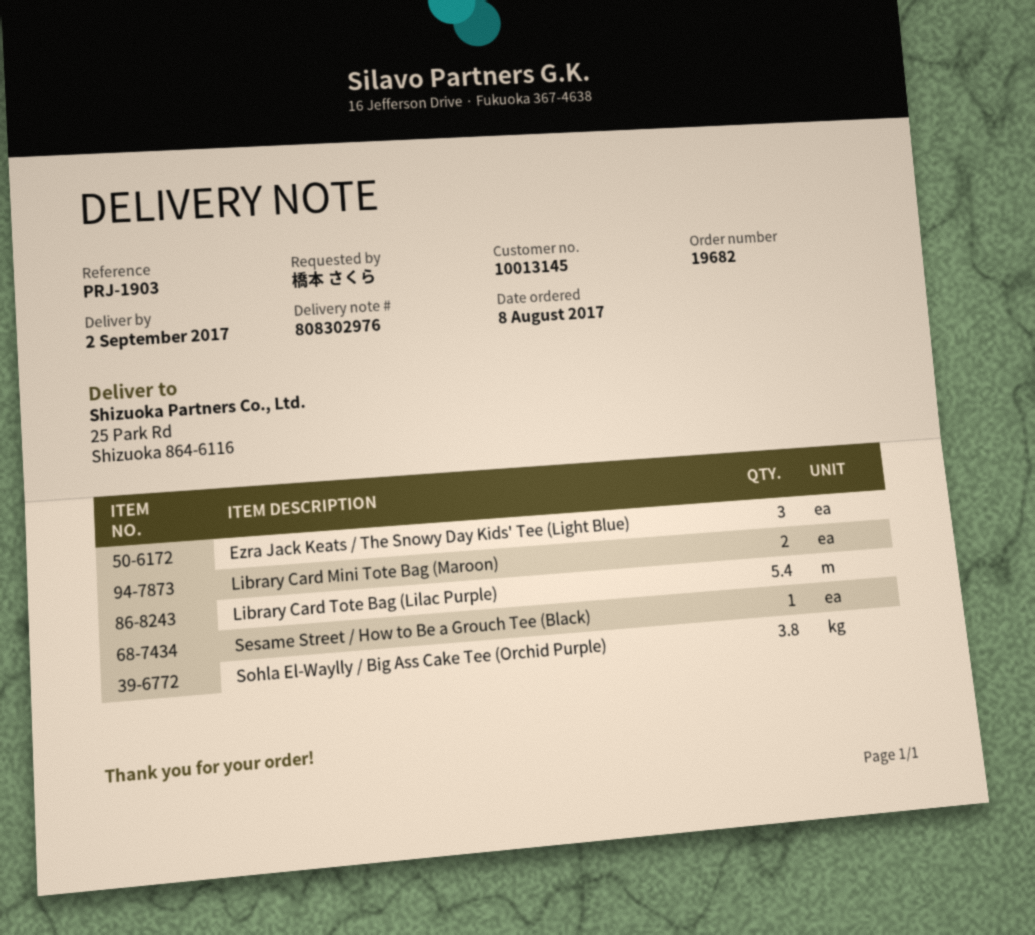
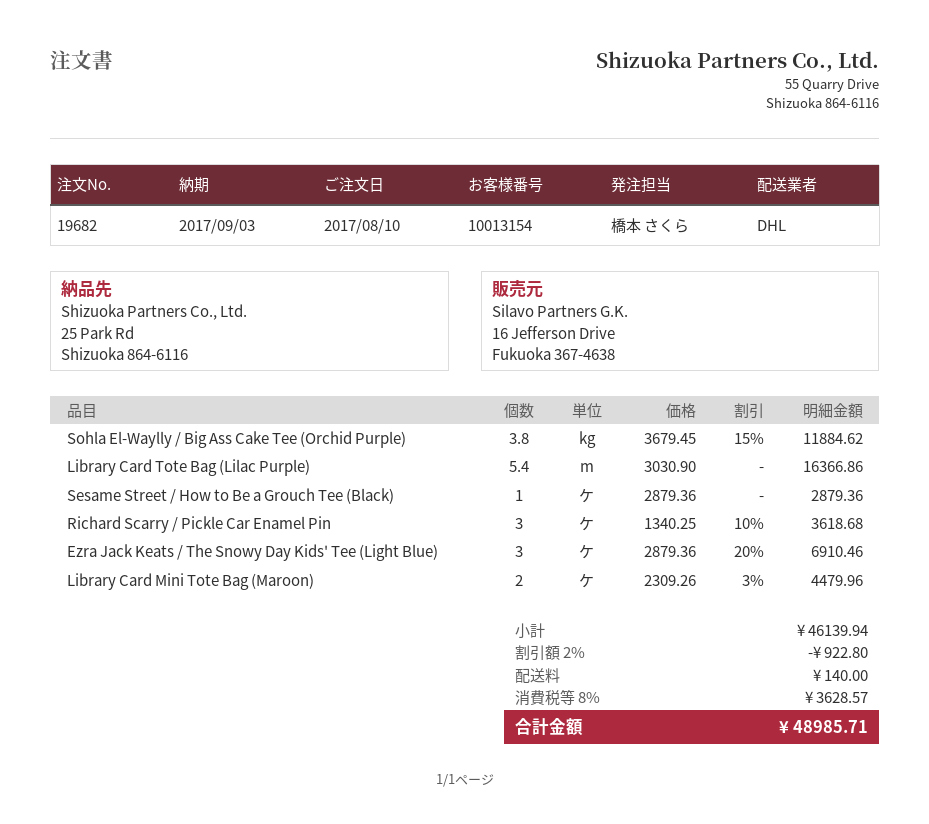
order date: 2017-08-08 -> 2017-08-10
delivery date: 2017-09-02 -> 2017-09-03
customer number: 10013145 -> 10013154
Richard Scarry / Pickle Car Enamel Pin: none -> 3

